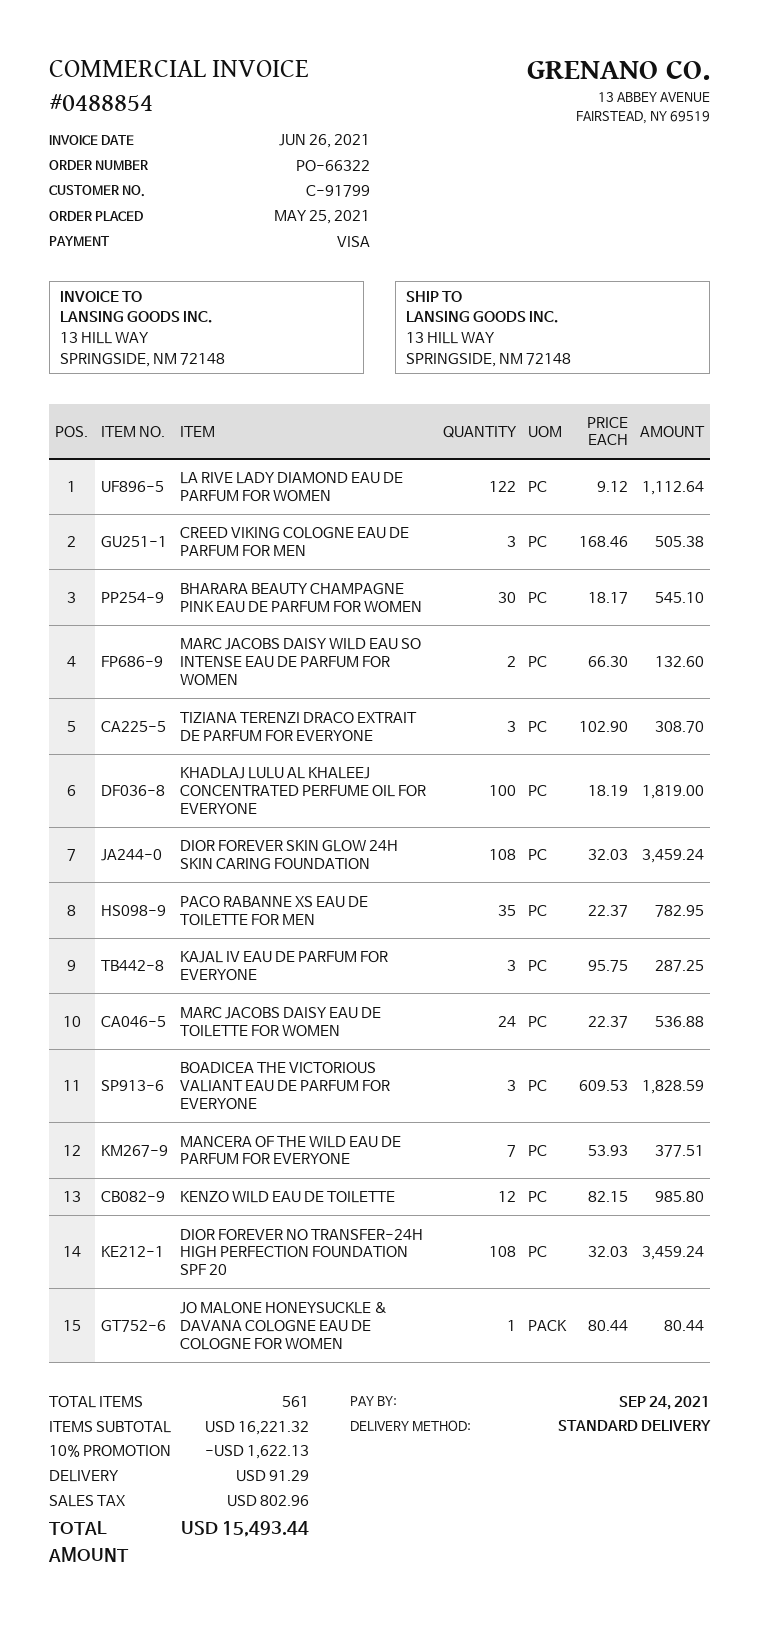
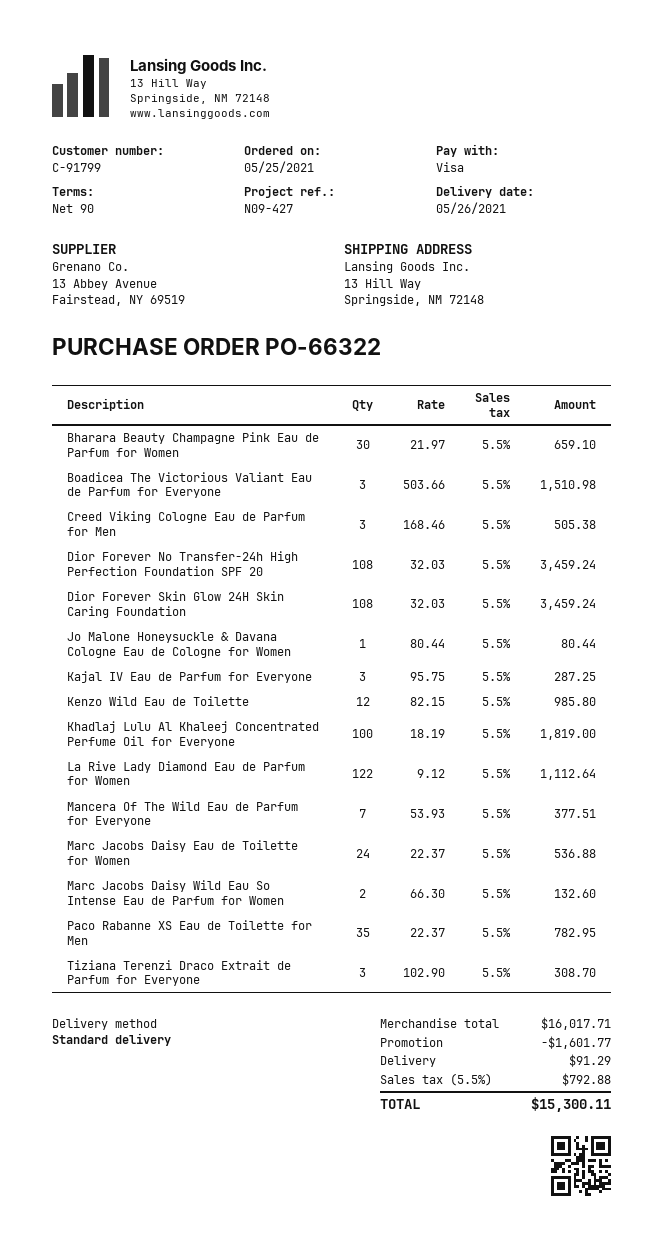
BHARARA BEAUTY CHAMPAGNE PINK EAU DE PARFUM FOR WOMEN: 30 x 18.17 = 545.10 -> 30 x 21.97 = 659.10
BOADICEA THE VICTORIOUS VALIANT EAU DE PARFUM FOR EVERYONE: 3 x 609.53 = 1828.59 -> 3 x 503.66 = 1510.98
subtotal: 16221.32 -> 16017.71
discount: 1622.13 -> 1601.77
tax: 802.96 -> 792.88
total: 15493.44 -> 15300.11

